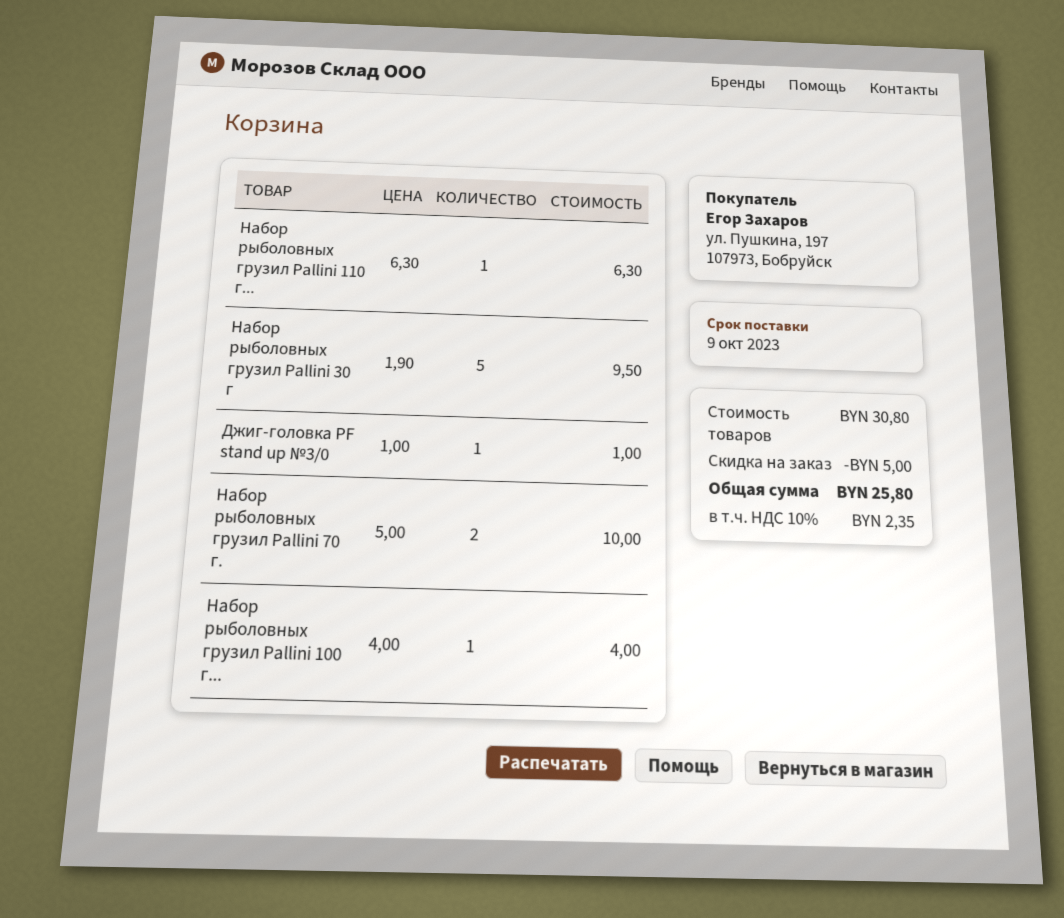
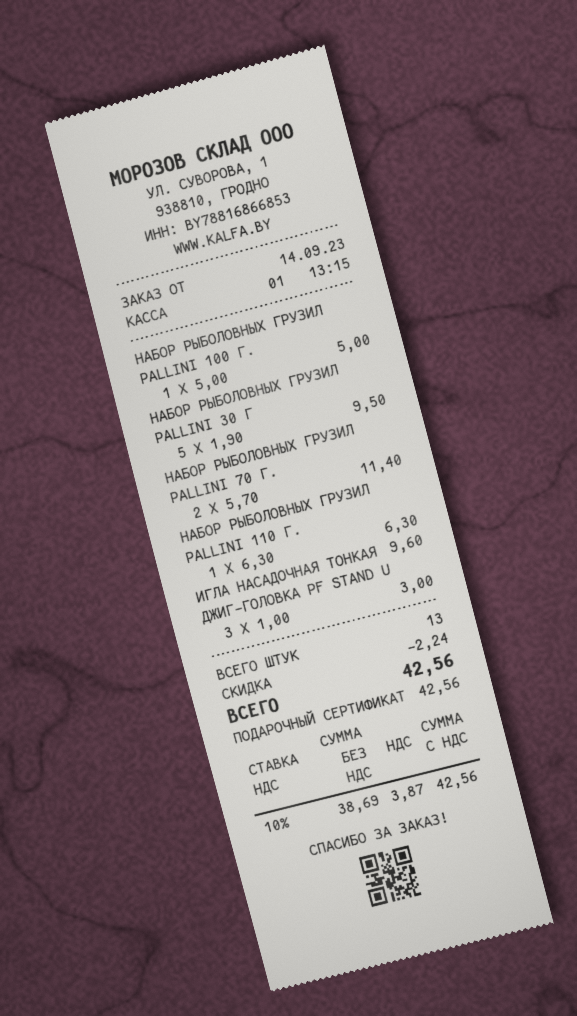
Джиг-головка PF stand up №3/0: 1 x 1.00 = 1.00 -> 3 x 1.00 = 3.00
Набор рыболовных грузил Pallini 70 г.: 2 x 5.00 = 10.00 -> 2 x 5.70 = 11.40
Набор рыболовных грузил Pallini 100 г...: 1 x 4.00 = 4.00 -> 1 x 5.00 = 5.00
ИГЛА НАСАДОЧНАЯ ТОНКАЯ: none -> 1 x 9.60 = 9.60
discount: 5.00 -> 2.24
tax: 10% = 2.35 -> 10% = 3.87
total: 25.80 -> 42.56

